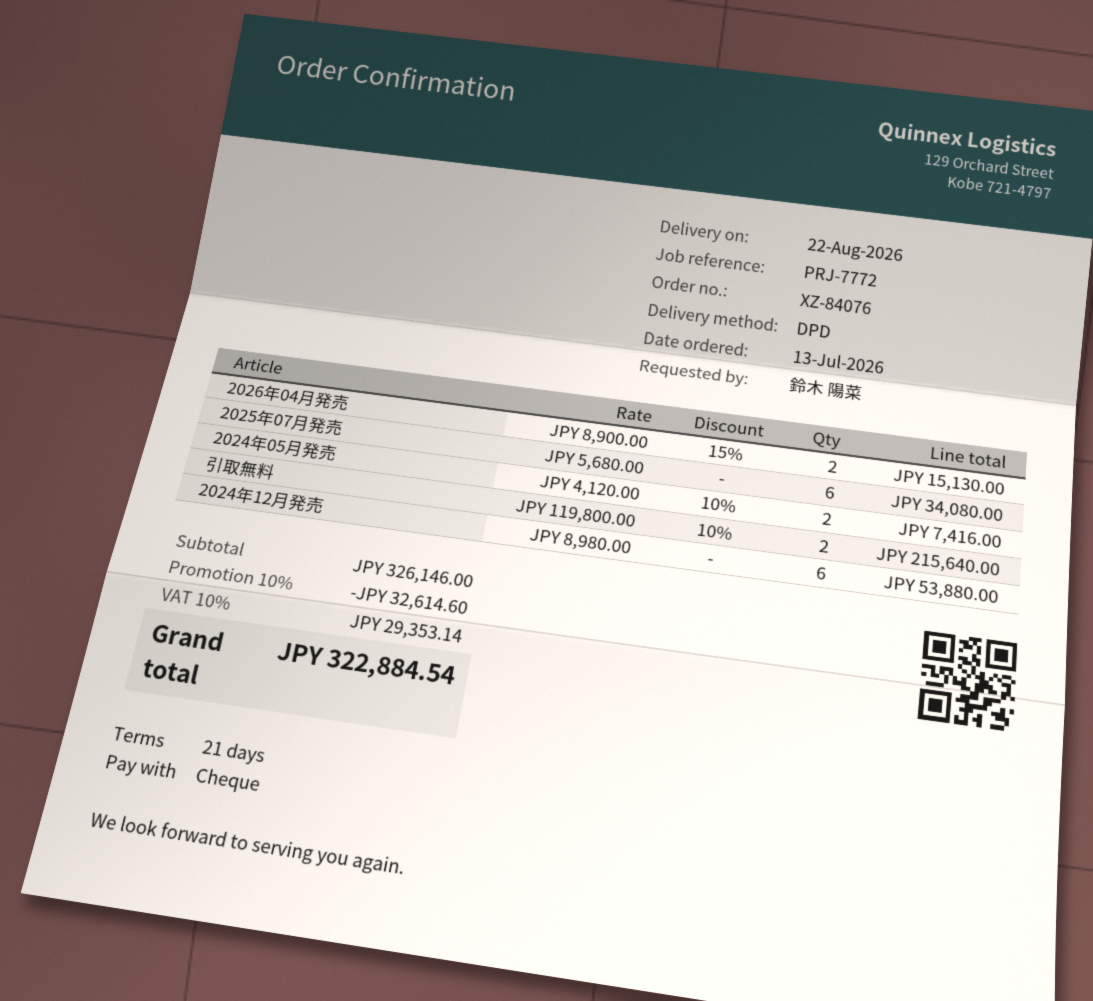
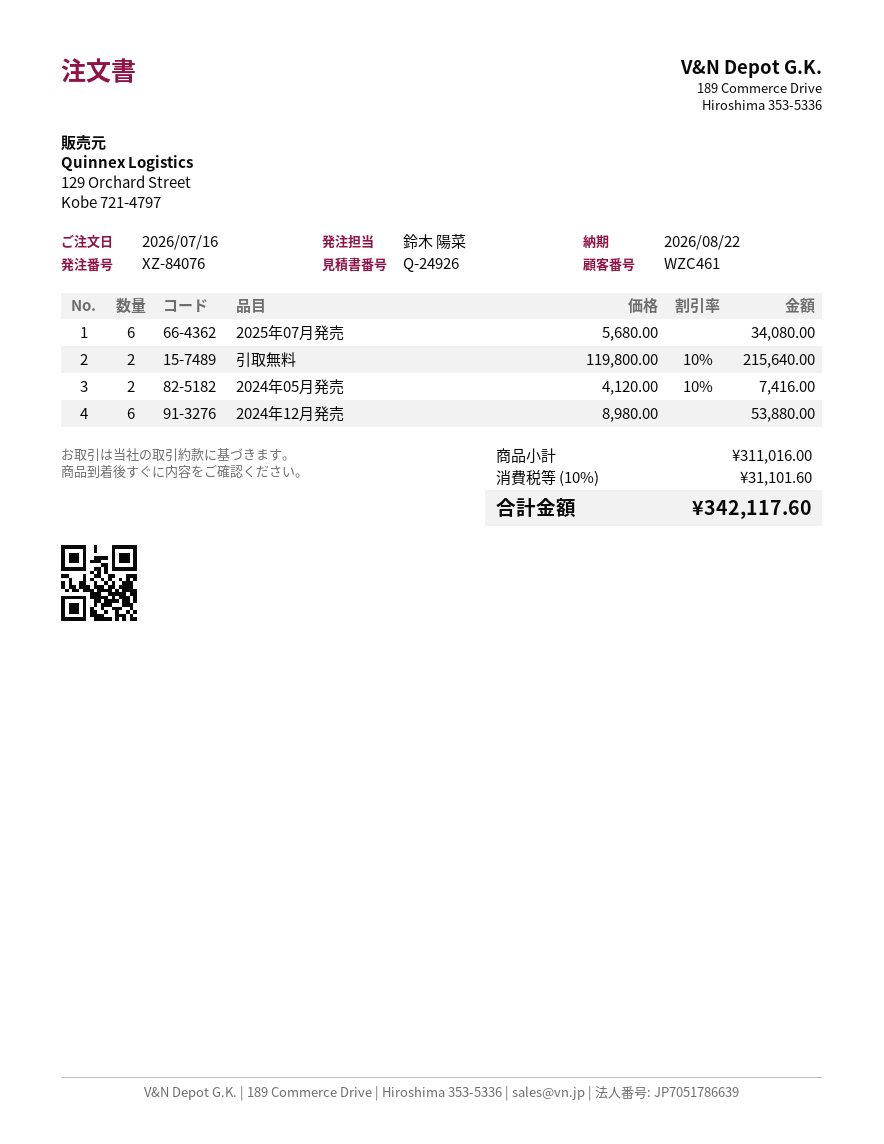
order date: 2026-07-13 -> 2026-07-16
2026年04月発売: 2 x 8900.00 - 15% = 15130.00 -> none
subtotal: 326146.00 -> 311016.00
discount: 10% = 32614.60 -> none
tax: 10% = 29353.14 -> 10% = 31101.60
total: 322884.54 -> 342117.60

